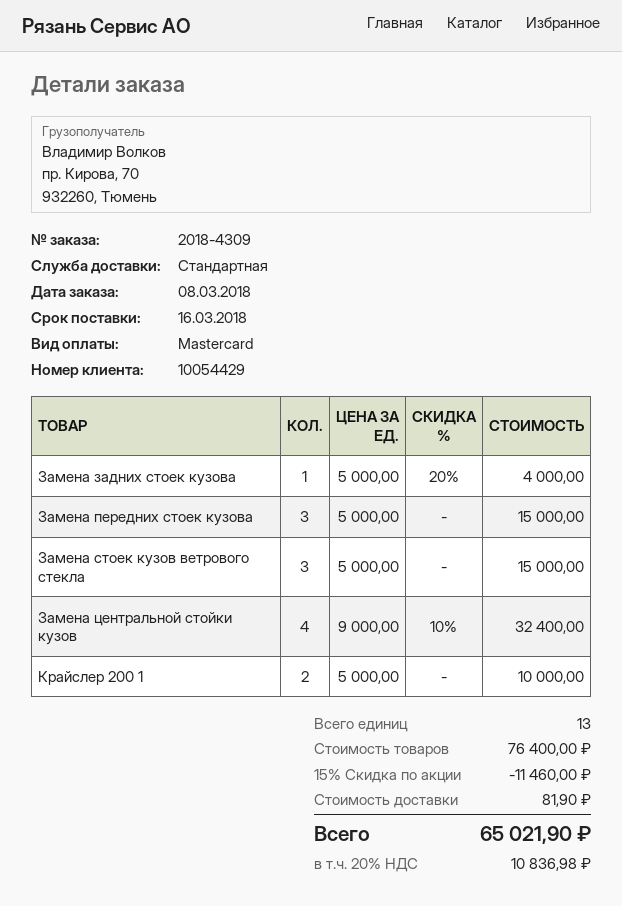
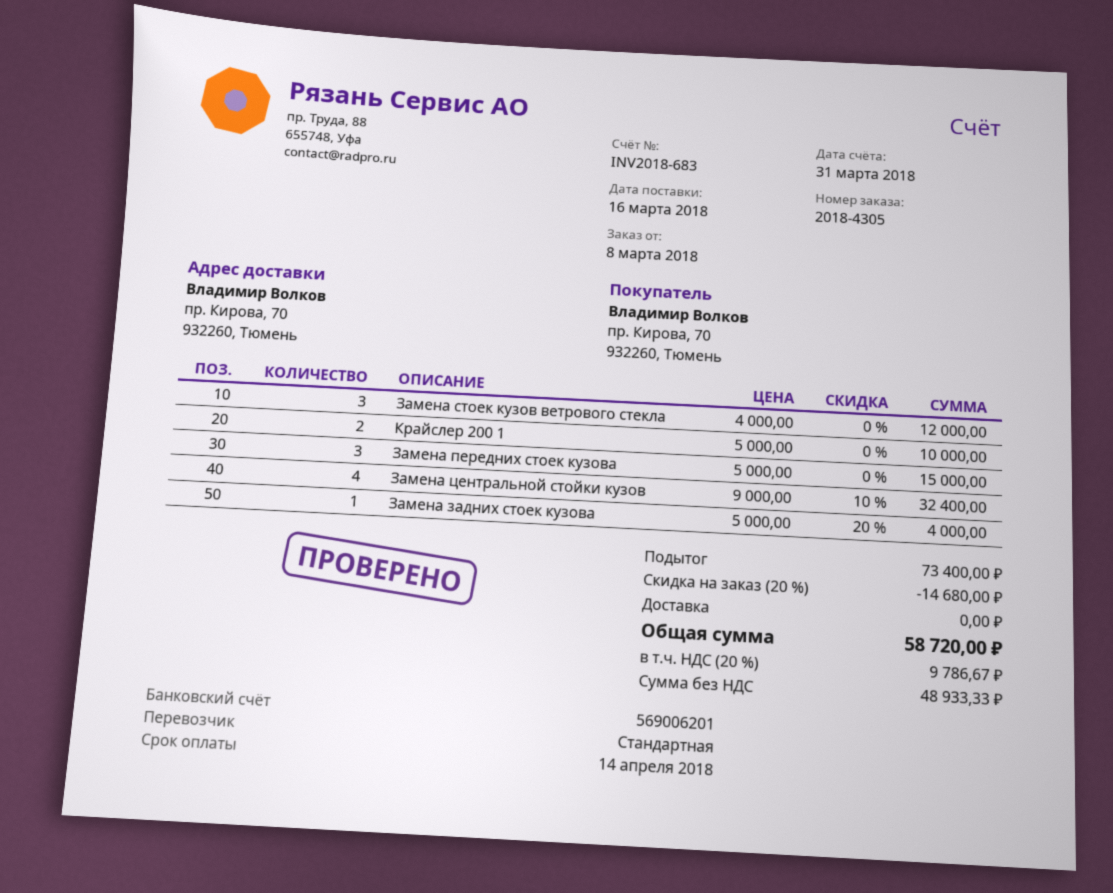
order number: 2018-4309 -> 2018-4305
Замена стоек кузов ветрового стекла: 3 x 5000.00 = 15000.00 -> 3 x 4000.00 = 12000.00
subtotal: 76400.00 -> 73400.00
discount: 15% = 11460.00 -> 20% = 14680.00
shipping: 81.90 -> 0.00
tax: 20% = 10836.98 -> 20% = 9786.67
total: 65021.90 -> 58720.00

